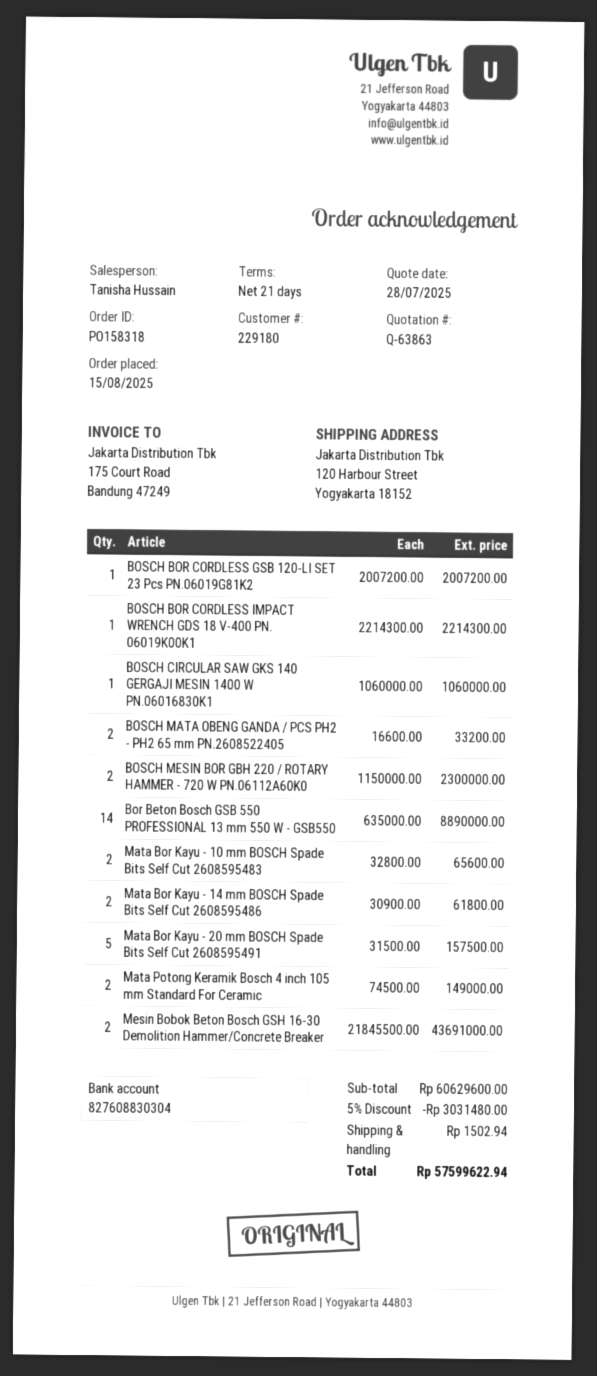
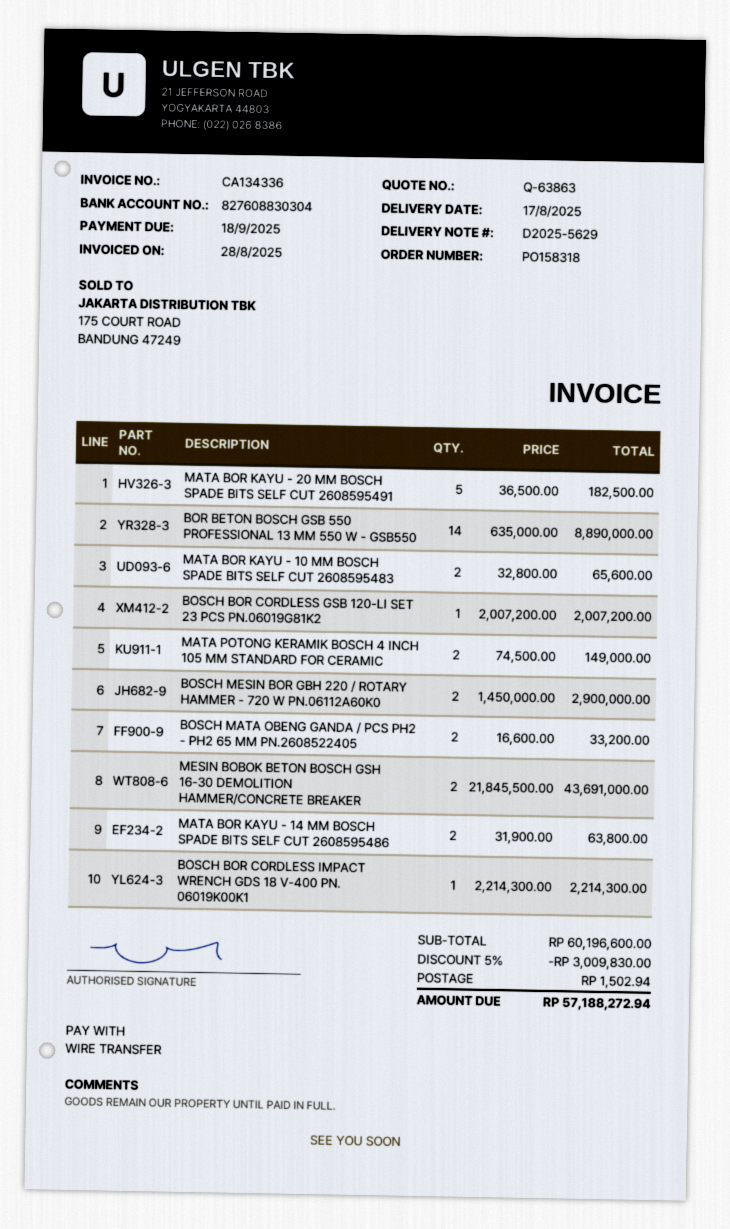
BOSCH CIRCULAR SAW GKS 140 GERGAJI MESIN 1400 W PN.06016830K1: 1 x 1060000.00 = 1060000.00 -> none
BOSCH MESIN BOR GBH 220 / ROTARY HAMMER - 720 W PN.06112A60K0: 2 x 1150000.00 = 2300000.00 -> 2 x 1450000.00 = 2900000.00
Mata Bor Kayu - 14 mm BOSCH Spade Bits Self Cut 2608595486: 2 x 30900.00 = 61800.00 -> 2 x 31900.00 = 63800.00
Mata Bor Kayu - 20 mm BOSCH Spade Bits Self Cut 2608595491: 5 x 31500.00 = 157500.00 -> 5 x 36500.00 = 182500.00
subtotal: 60629600.00 -> 60196600.00
discount: 5% = 3031480.00 -> 5% = 3009830.00
total: 57599622.94 -> 57188272.94

